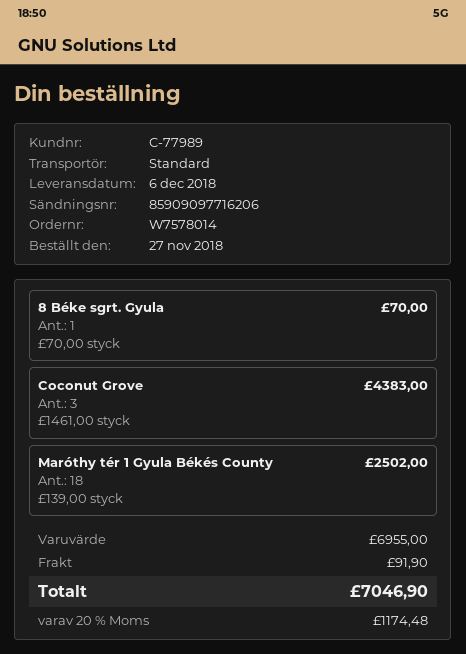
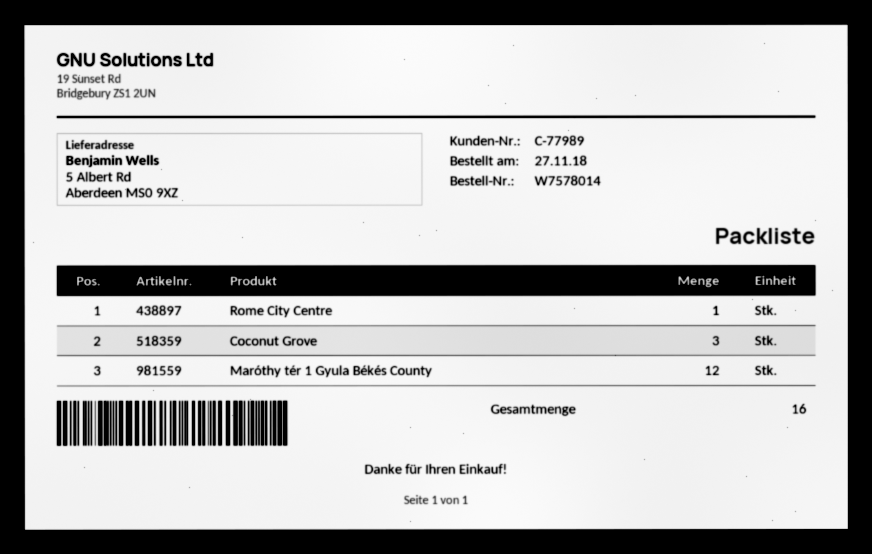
8 Béke sgrt. Gyula: 1 -> none
Maróthy tér 1 Gyula Békés County: 18 -> 12
Rome City Centre: none -> 1

